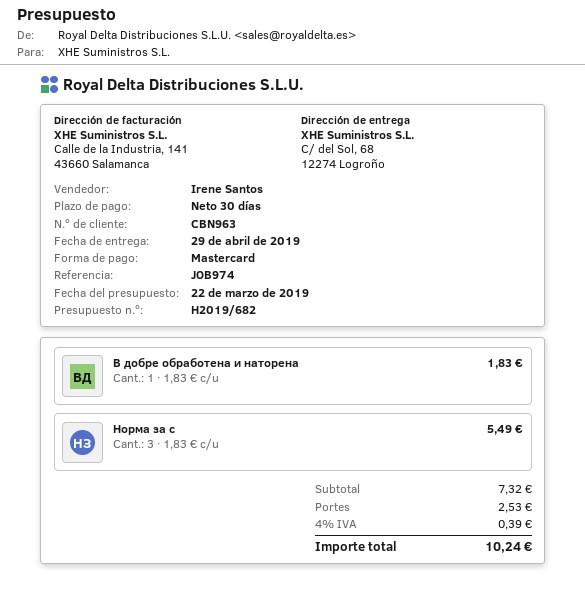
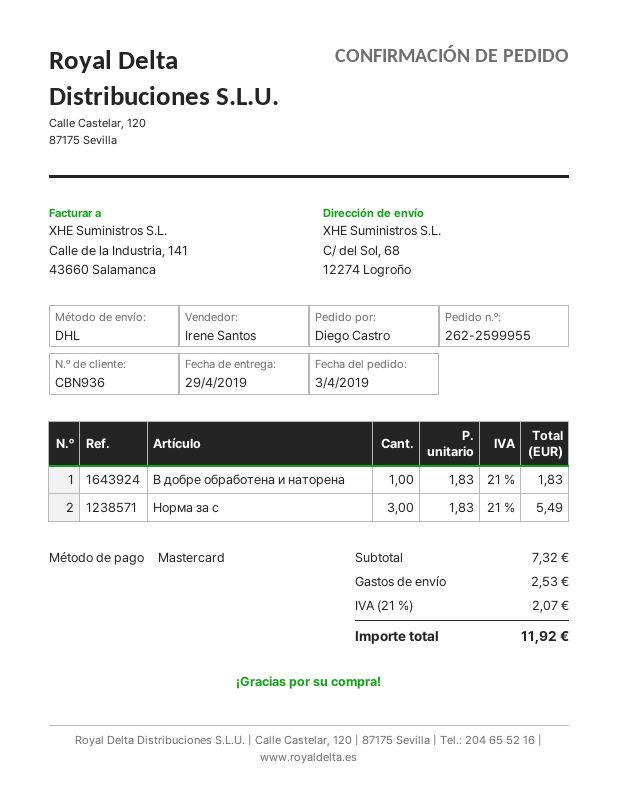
customer number: CBN963 -> CBN936
tax: 4% = 0.39 -> 21% = 2.07
total: 10.24 -> 11.92

